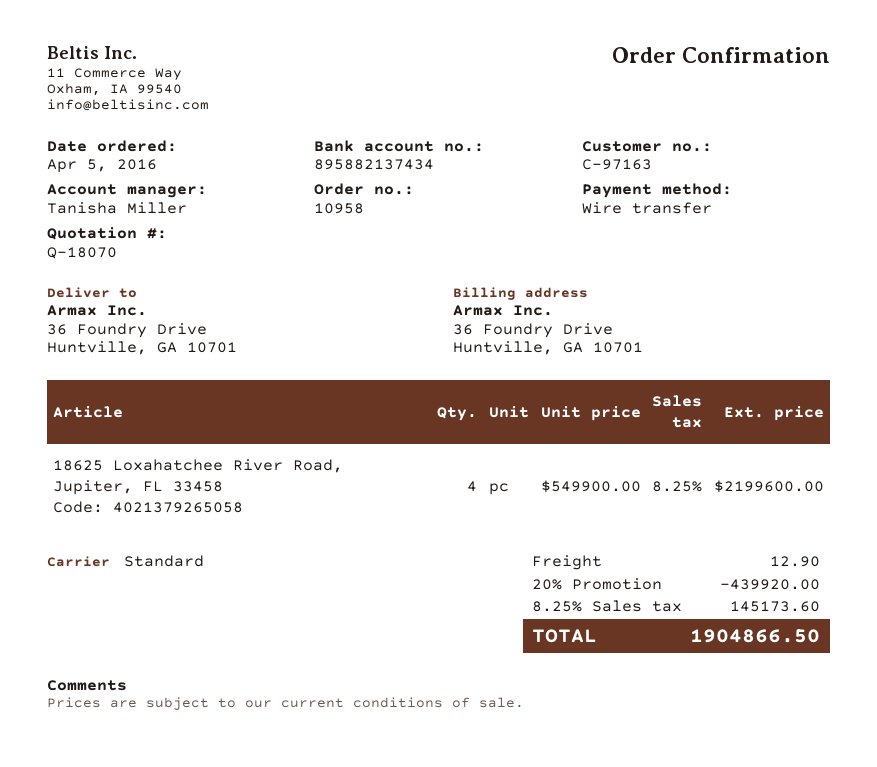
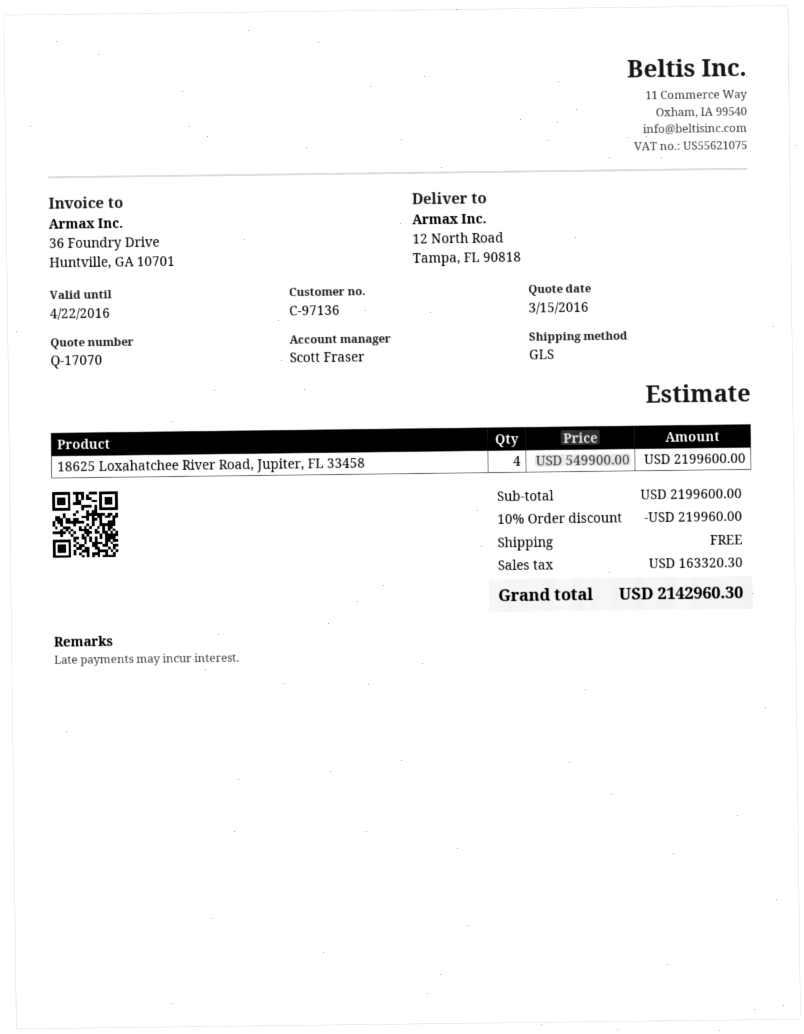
quote number: Q-18070 -> Q-17070
customer number: C-97163 -> C-97136
sales rep: Tanisha Miller -> Scott Fraser
shipping method: standard -> GLS
ship to: 36 Foundry Drive, Huntville, GA 10701 -> 12 North Road, Tampa, FL 90818
discount: 20% = 439920.00 -> 10% = 219960.00
shipping: 12.90 -> 0.00
tax: 145173.60 -> 163320.30
total: 1904866.50 -> 2142960.30

